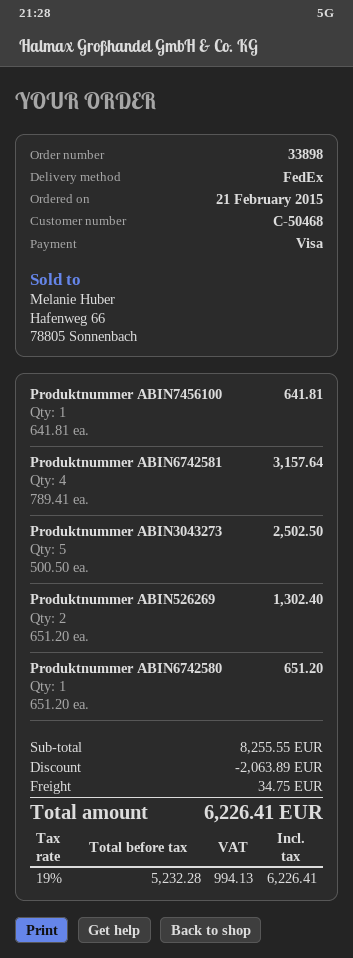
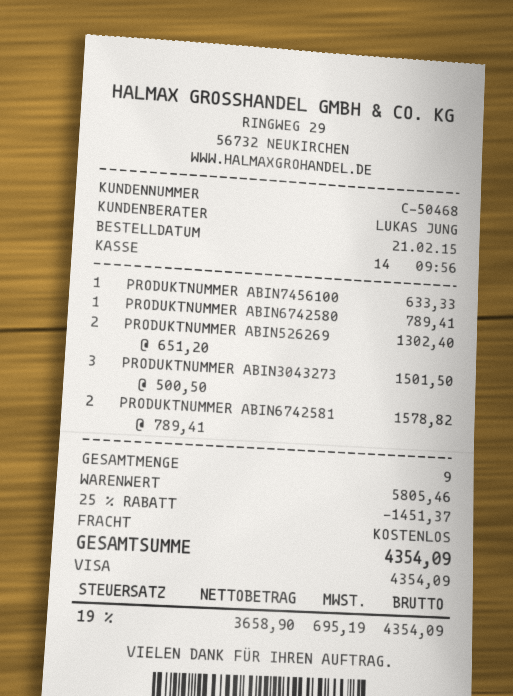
Produktnummer ABIN7456100: 1 x 641.81 = 641.81 -> 1 x 633.33 = 633.33
Produktnummer ABIN6742581: 4 x 789.41 = 3157.64 -> 2 x 789.41 = 1578.82
Produktnummer ABIN3043273: 5 x 500.50 = 2502.50 -> 3 x 500.50 = 1501.50
Produktnummer ABIN6742580: 1 x 651.20 = 651.20 -> 1 x 789.41 = 789.41
subtotal: 8255.55 -> 5805.46
discount: 2063.89 -> 1451.37
shipping: 34.75 -> 0.00
net: 5232.28 -> 3658.90
tax: 19% = 994.13 -> 19% = 695.19
total: 6226.41 -> 4354.09

